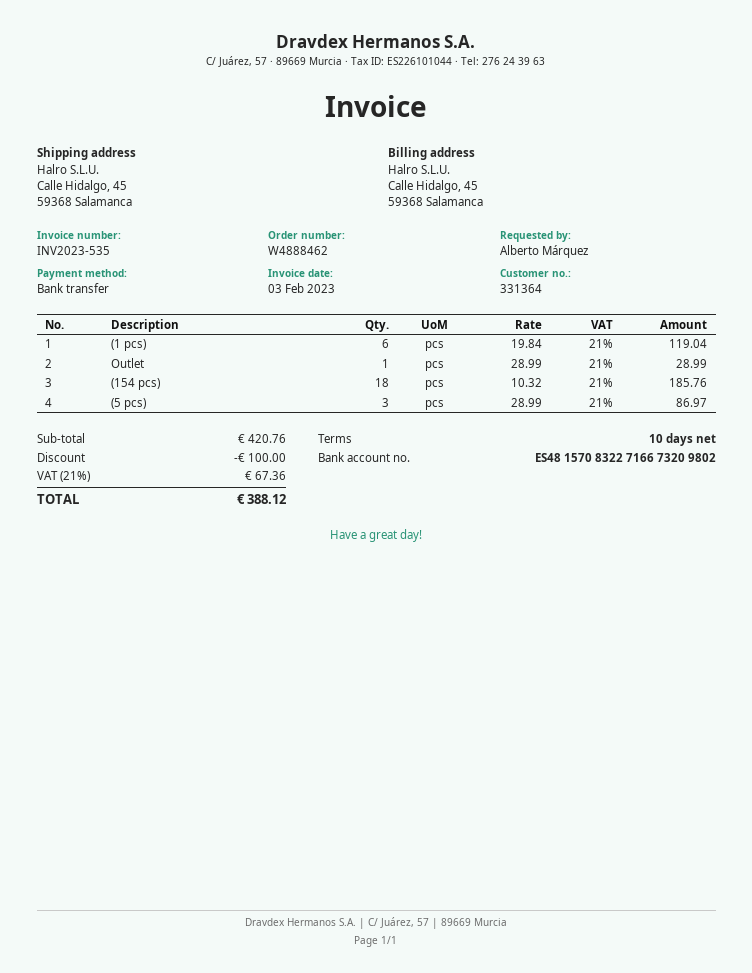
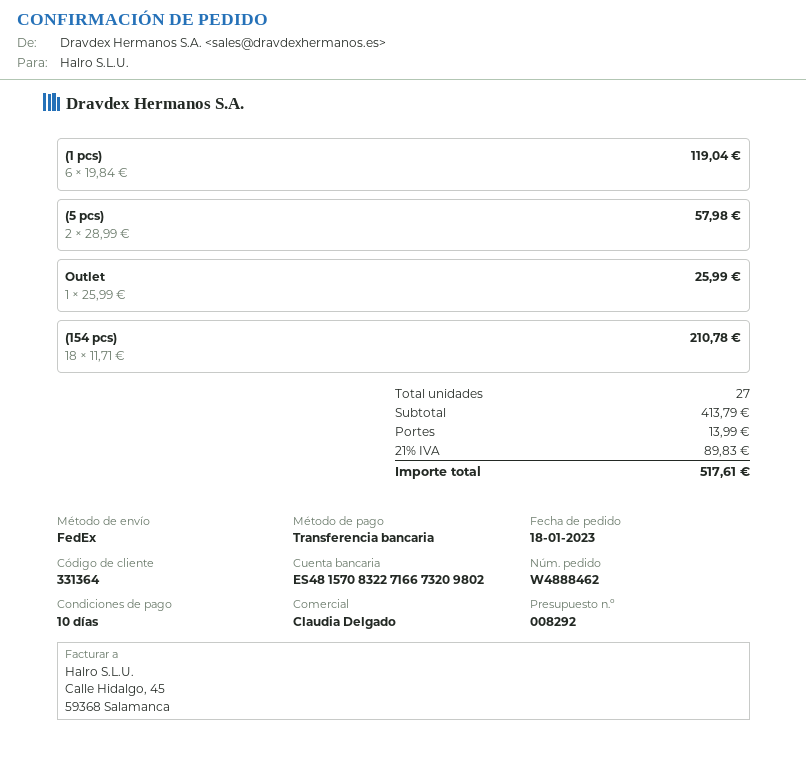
Outlet: 1 x 28.99 = 28.99 -> 1 x 25.99 = 25.99
(154 pcs): 18 x 10.32 = 185.76 -> 18 x 11.71 = 210.78
(5 pcs): 3 x 28.99 = 86.97 -> 2 x 28.99 = 57.98
subtotal: 420.76 -> 413.79
discount: 100.00 -> none
shipping: none -> 13.99
tax: 21% = 67.36 -> 21% = 89.83
total: 388.12 -> 517.61

